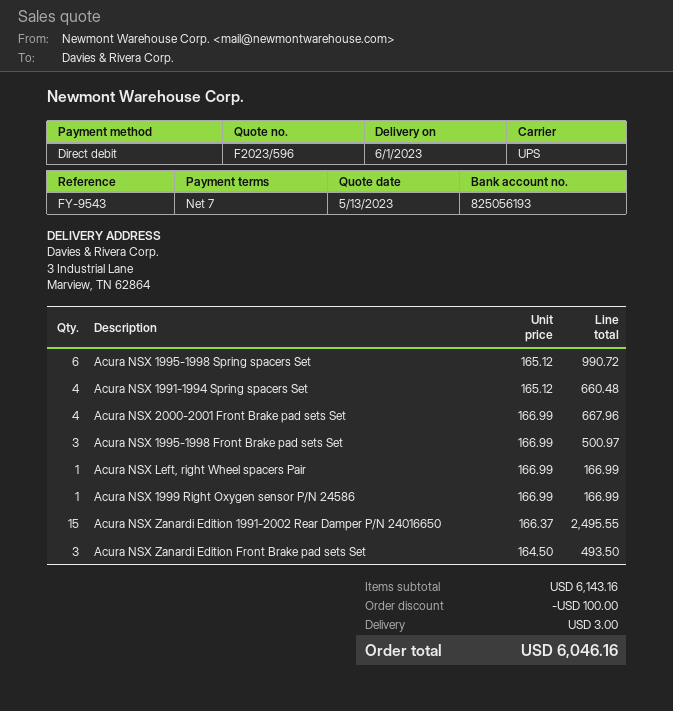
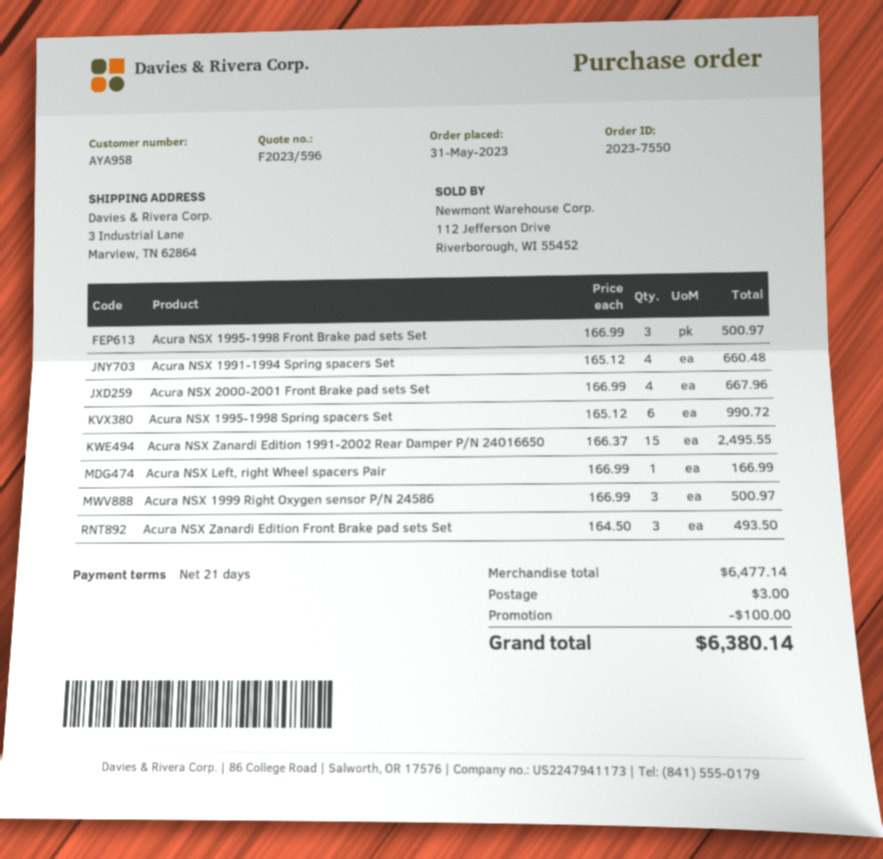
payment terms: 7 days -> 21 days
Acura NSX 1999 Right Oxygen sensor P/N 24586: 1 x 166.99 = 166.99 -> 3 x 166.99 = 500.97
subtotal: 6143.16 -> 6477.14
total: 6046.16 -> 6380.14

